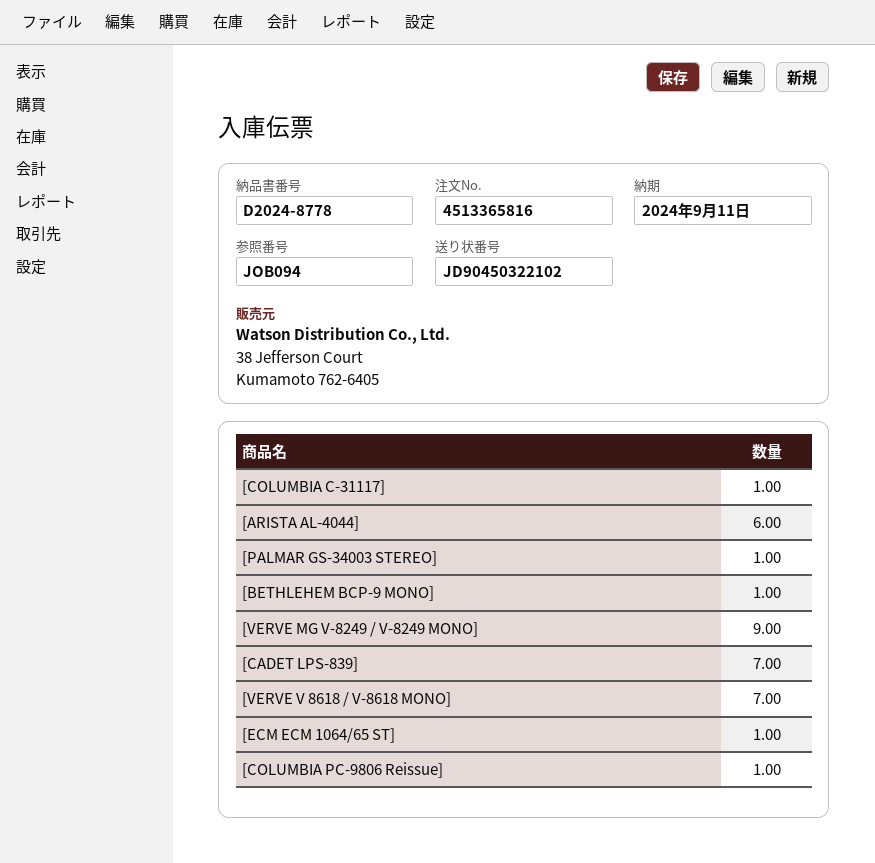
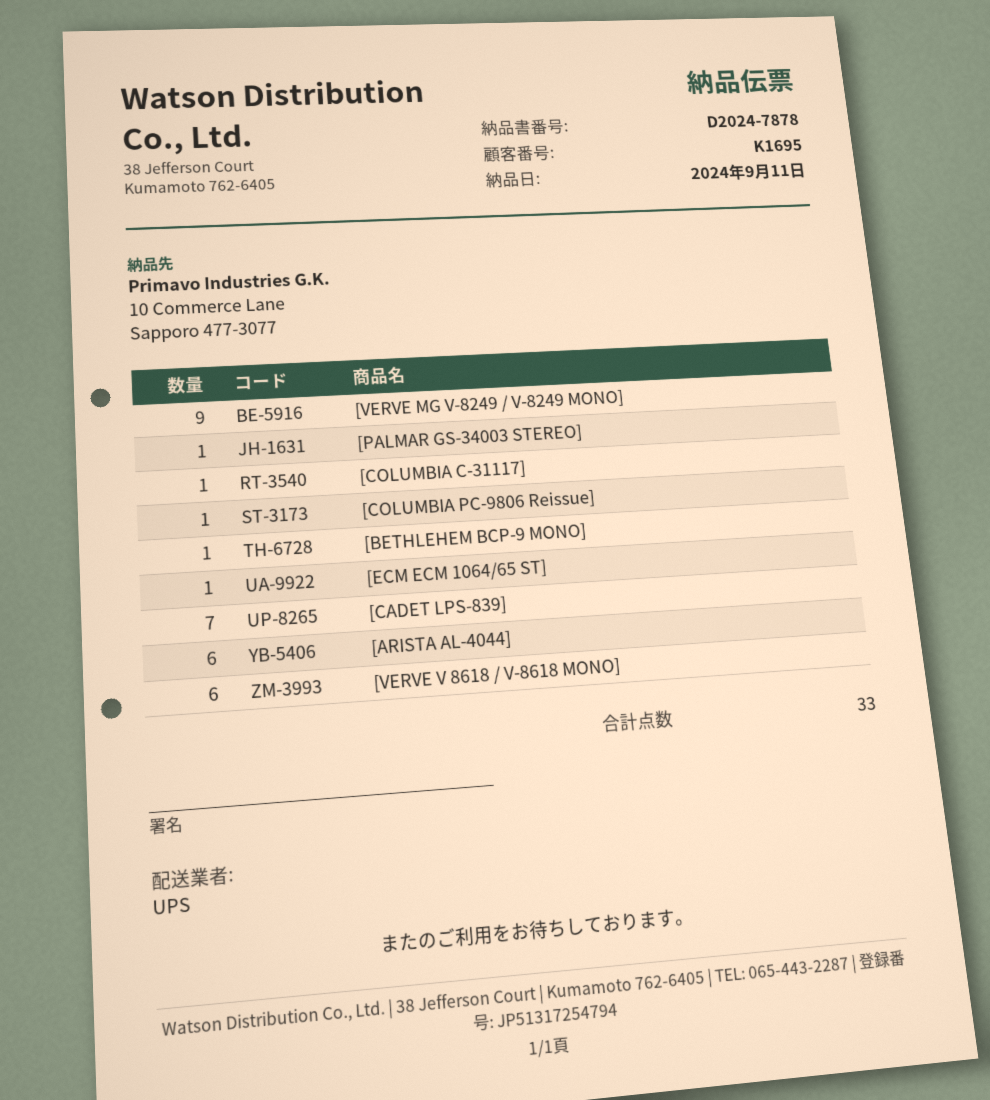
delivery note number: D2024-8778 -> D2024-7878
[VERVE V 8618 / V-8618 MONO]: 7 -> 6

